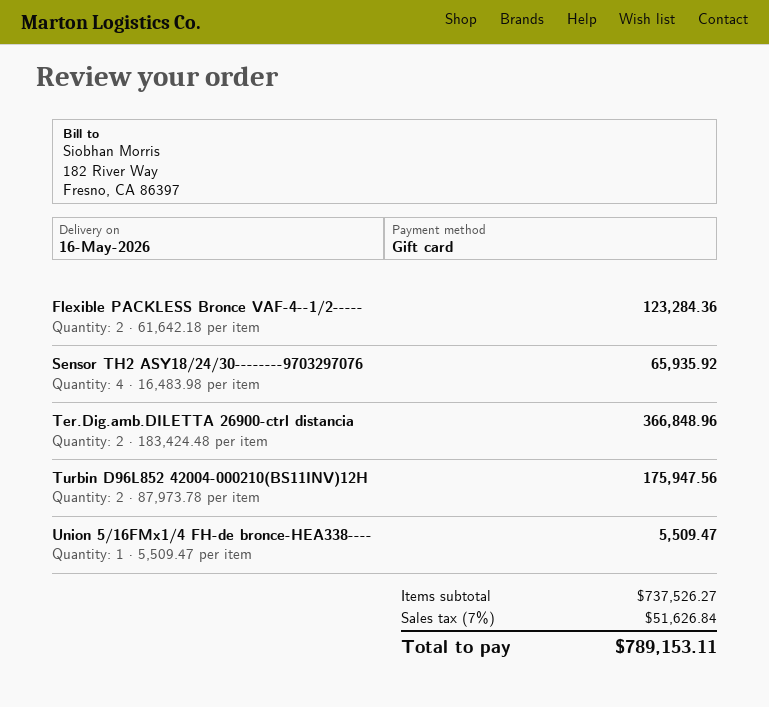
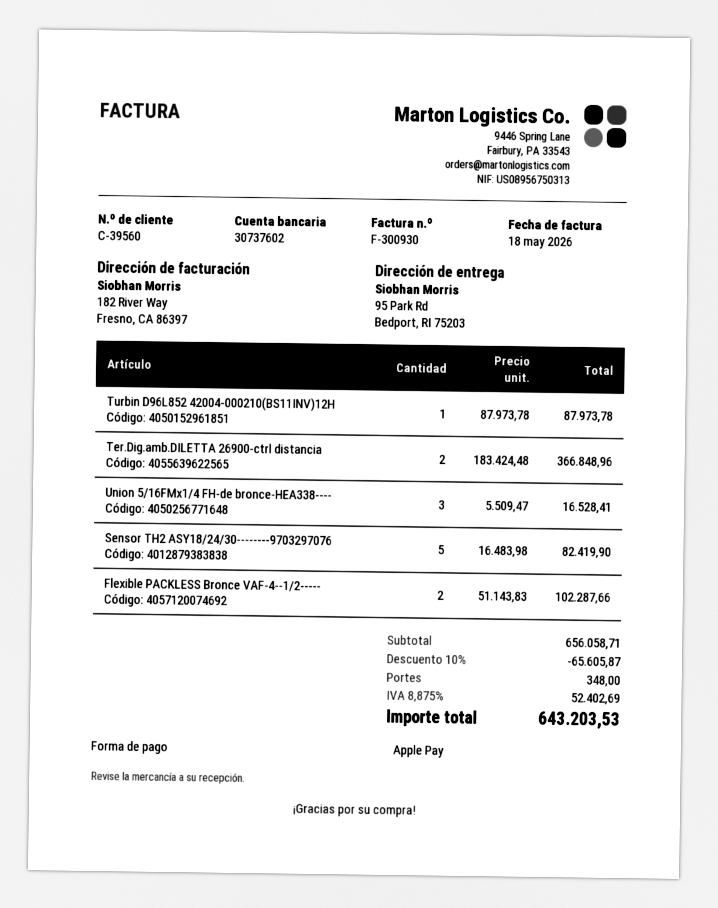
payment method: gift card -> Apple Pay
Flexible PACKLESS Bronce VAF-4--1/2-----: 2 x 61642.18 = 123284.36 -> 2 x 51143.83 = 102287.66
Sensor TH2 ASY18/24/30--------9703297076: 4 x 16483.98 = 65935.92 -> 5 x 16483.98 = 82419.90
Turbin D96L852 42004-000210(BS11INV)12H: 2 x 87973.78 = 175947.56 -> 1 x 87973.78 = 87973.78
Union 5/16FMx1/4 FH-de bronce-HEA338----: 1 x 5509.47 = 5509.47 -> 3 x 5509.47 = 16528.41
subtotal: 737526.27 -> 656058.71
discount: none -> 10% = 65605.87
shipping: none -> 348.00
tax: 7% = 51626.84 -> 8.875% = 52402.69
total: 789153.11 -> 643203.53

